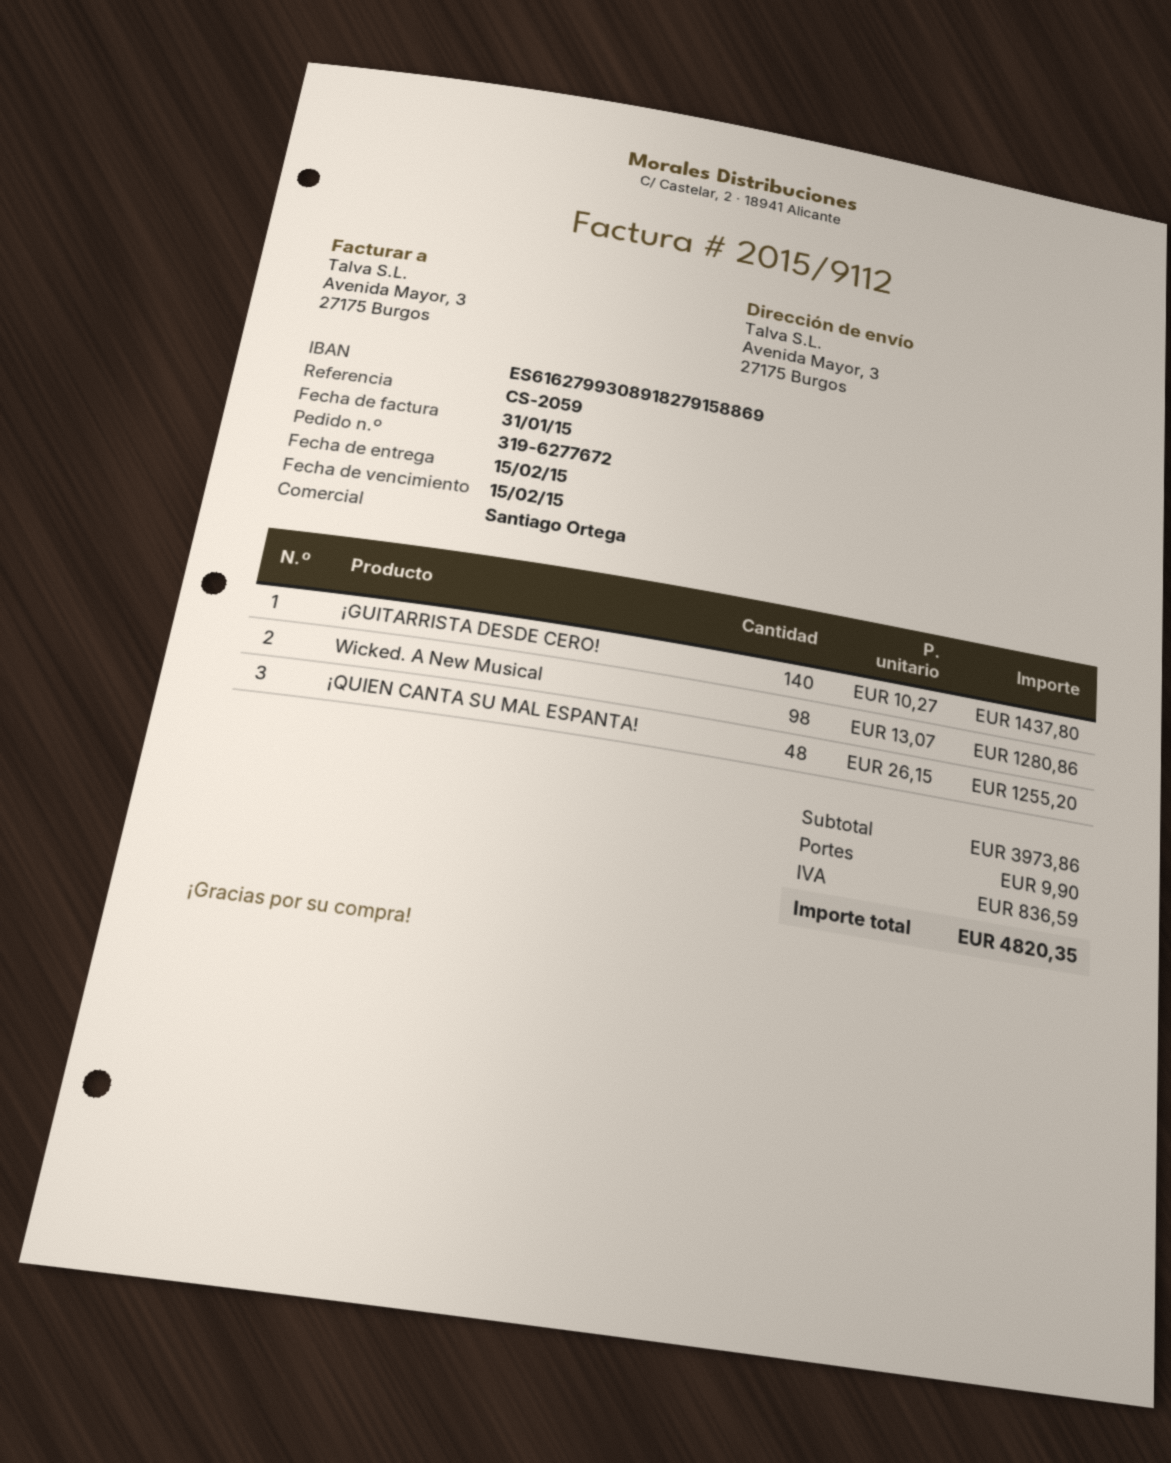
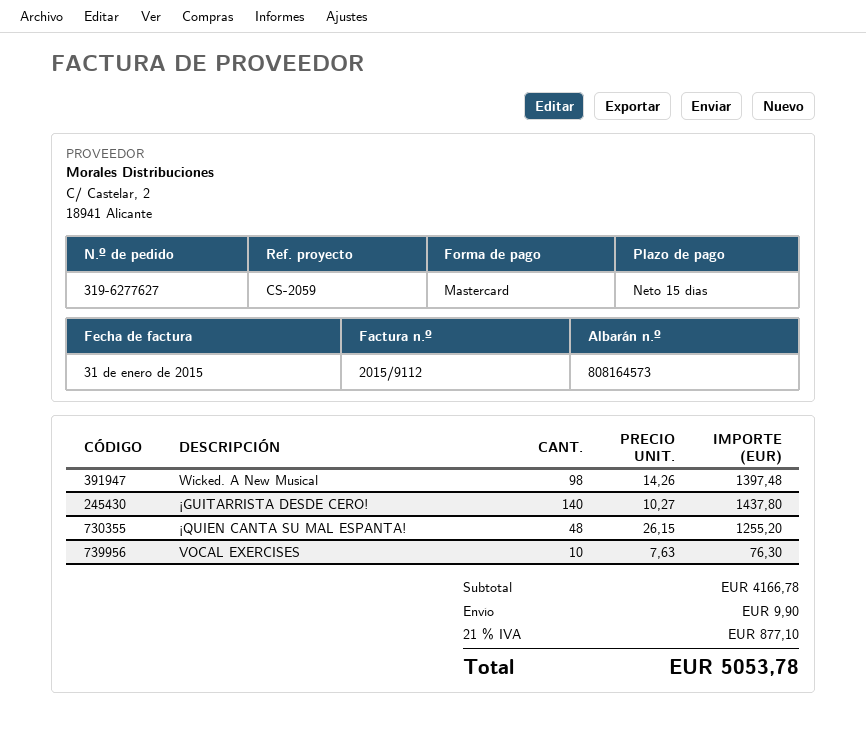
order number: 319-6277672 -> 319-6277627
Wicked. A New Musical: 98 x 13.07 = 1280.86 -> 98 x 14.26 = 1397.48
VOCAL EXERCISES: none -> 10 x 7.63 = 76.30
subtotal: 3973.86 -> 4166.78
tax: 836.59 -> 877.10
total: 4820.35 -> 5053.78

